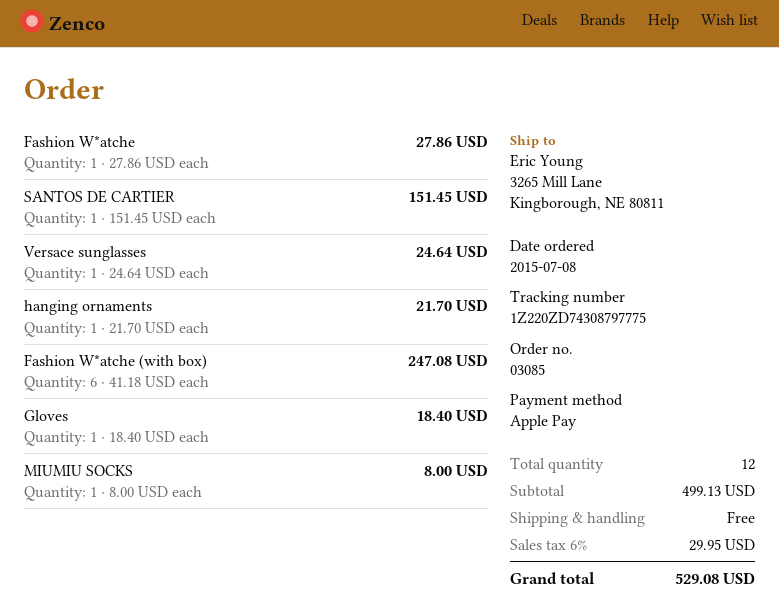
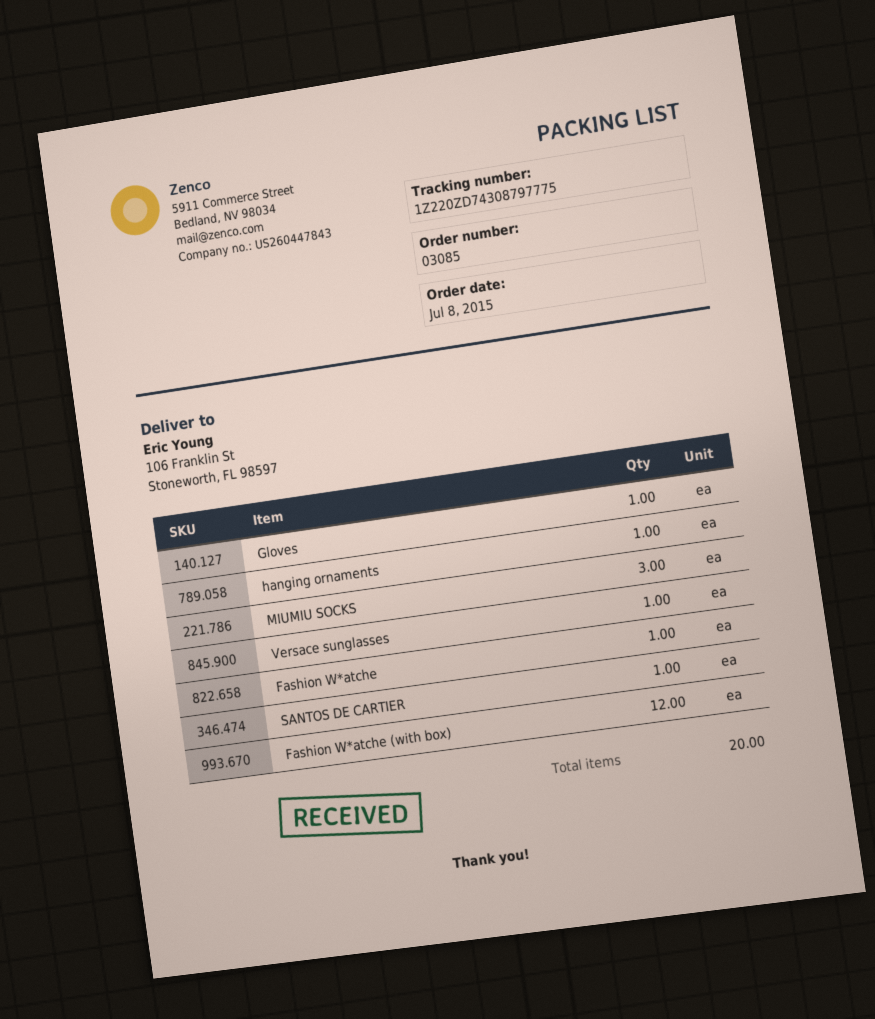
ship to: 3265 Mill Lane, Kingborough, NE 80811 -> 106 Franklin St, Stoneworth, FL 98597
Fashion W*atche (with box): 6 -> 12
MIUMIU SOCKS: 1 -> 3
total quantity: 12 -> 20

